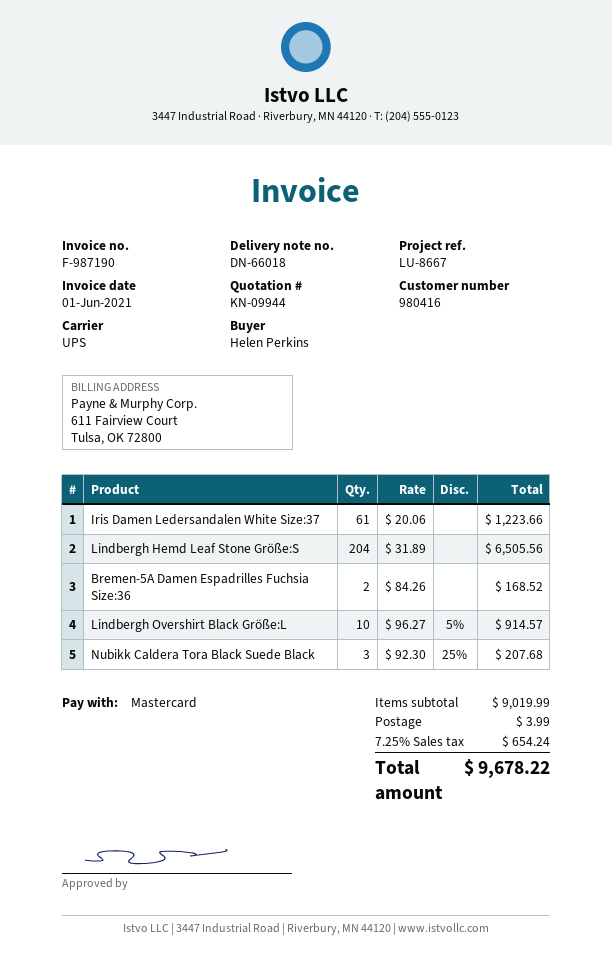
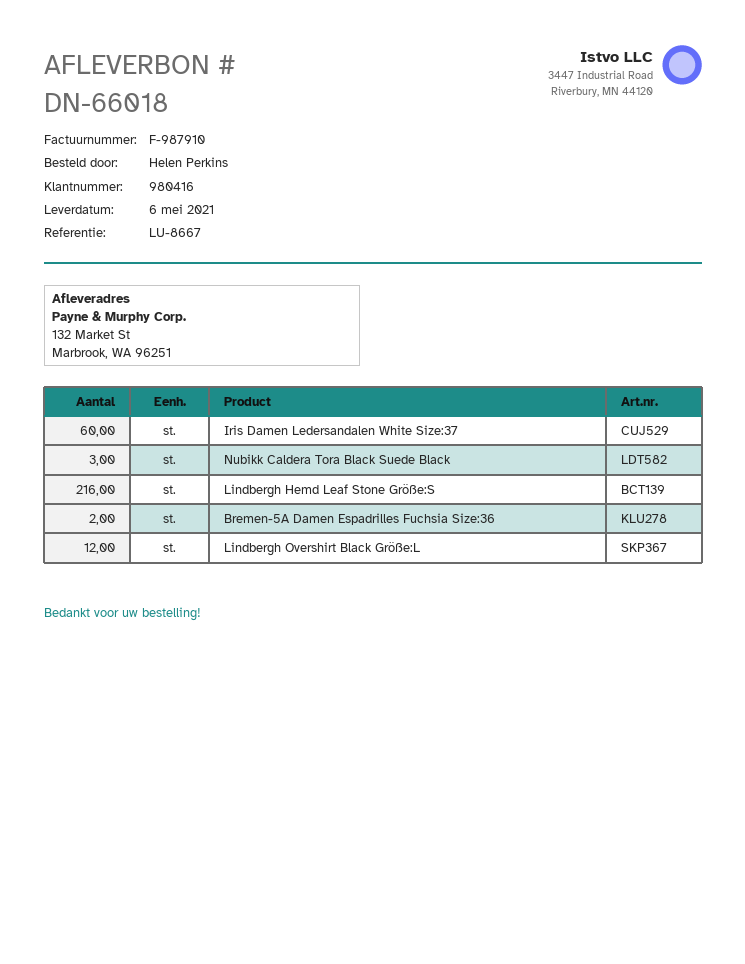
invoice number: F-987190 -> F-987910
Iris Damen Ledersandalen White Size:37: 61 -> 60
Lindbergh Hemd Leaf Stone Größe:S: 204 -> 216
Lindbergh Overshirt Black Größe:L: 10 -> 12

